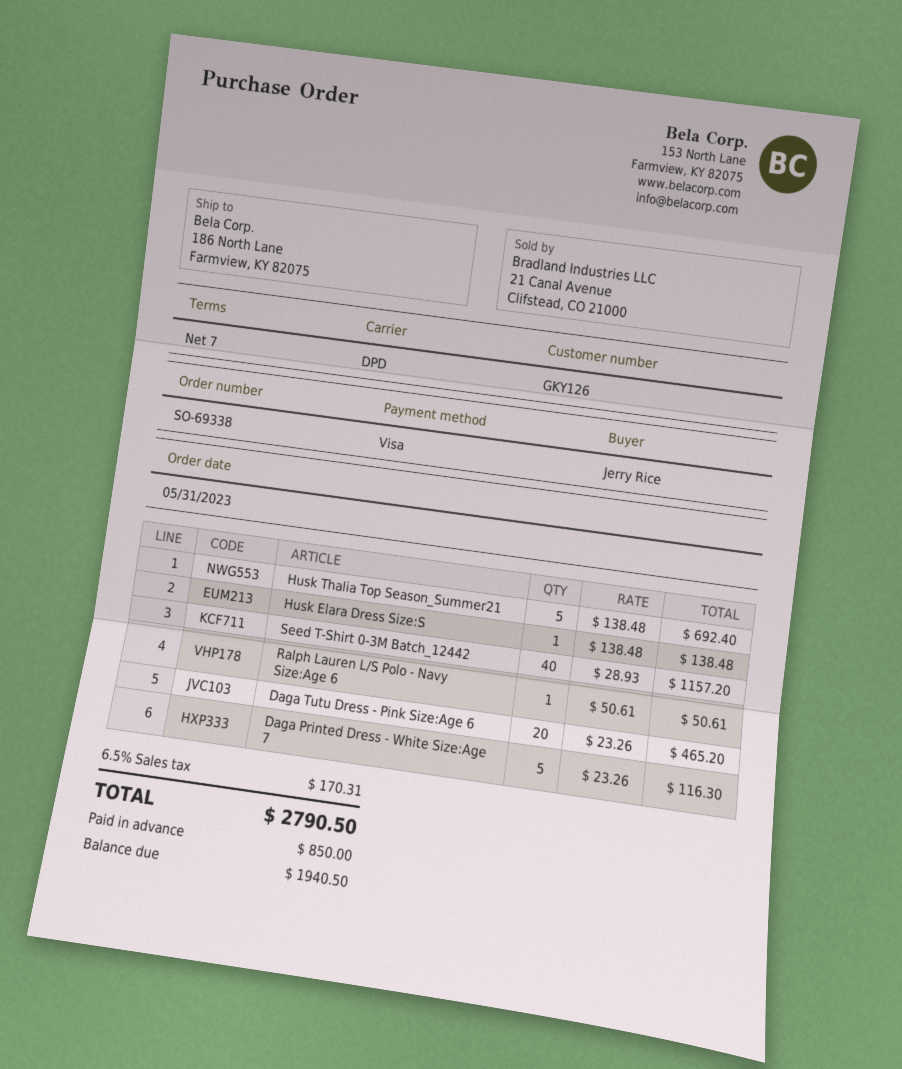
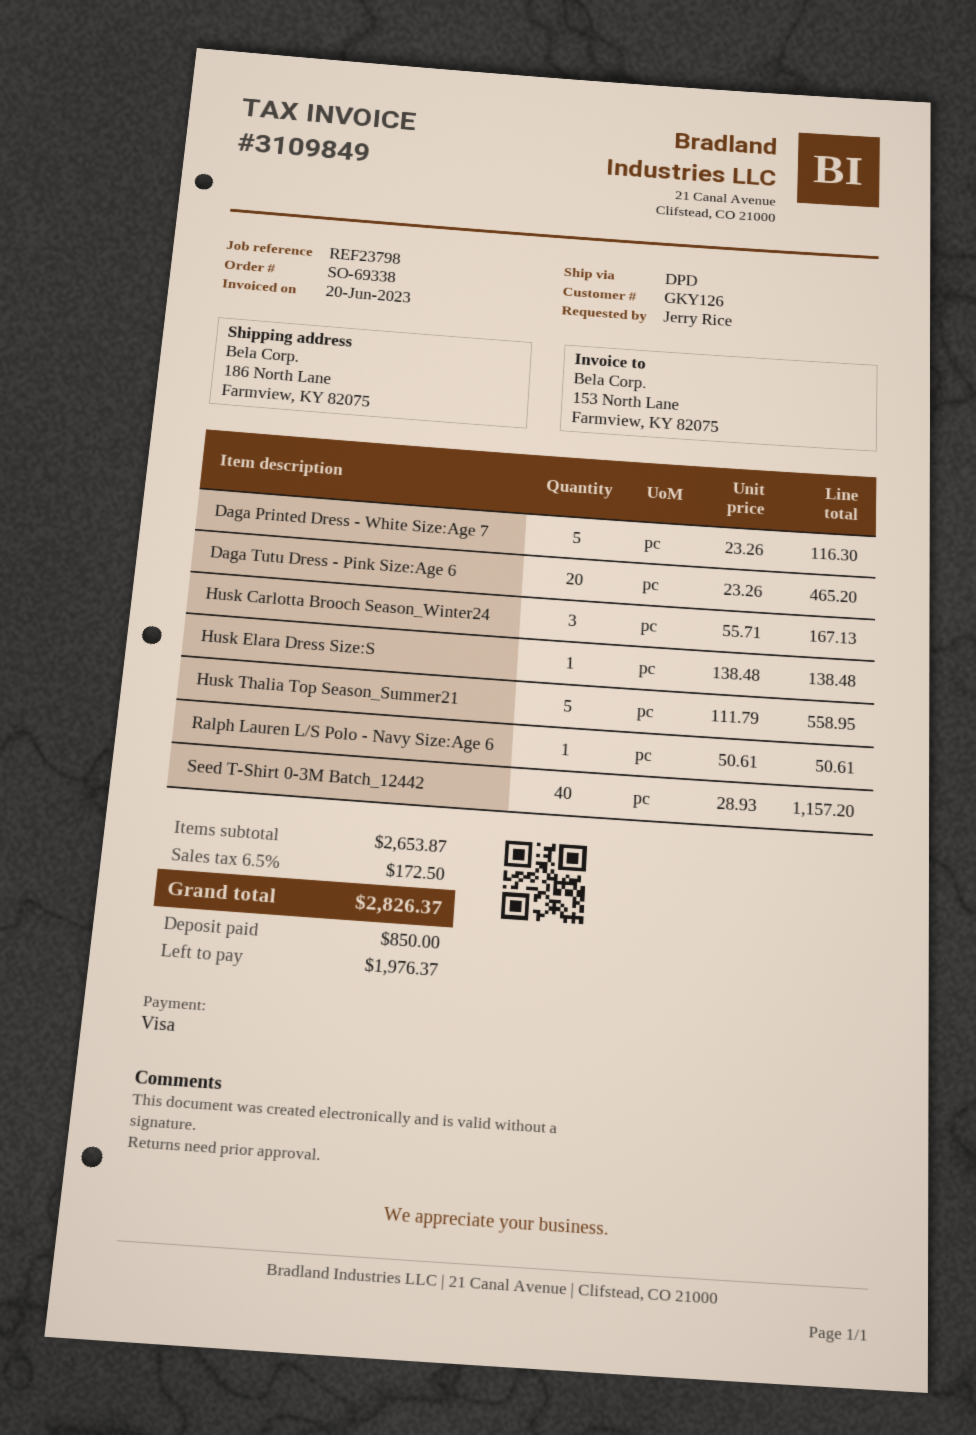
Husk Thalia Top Season_Summer21: 5 x 138.48 = 692.40 -> 5 x 111.79 = 558.95
Husk Carlotta Brooch Season_Winter24: none -> 3 x 55.71 = 167.13
tax: 6.5% = 170.31 -> 6.5% = 172.50
total: 2790.50 -> 2826.37
balance: 1940.50 -> 1976.37

